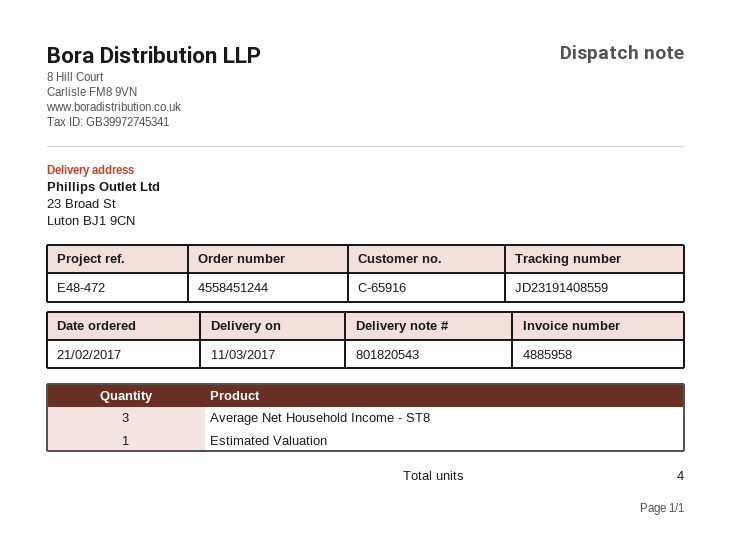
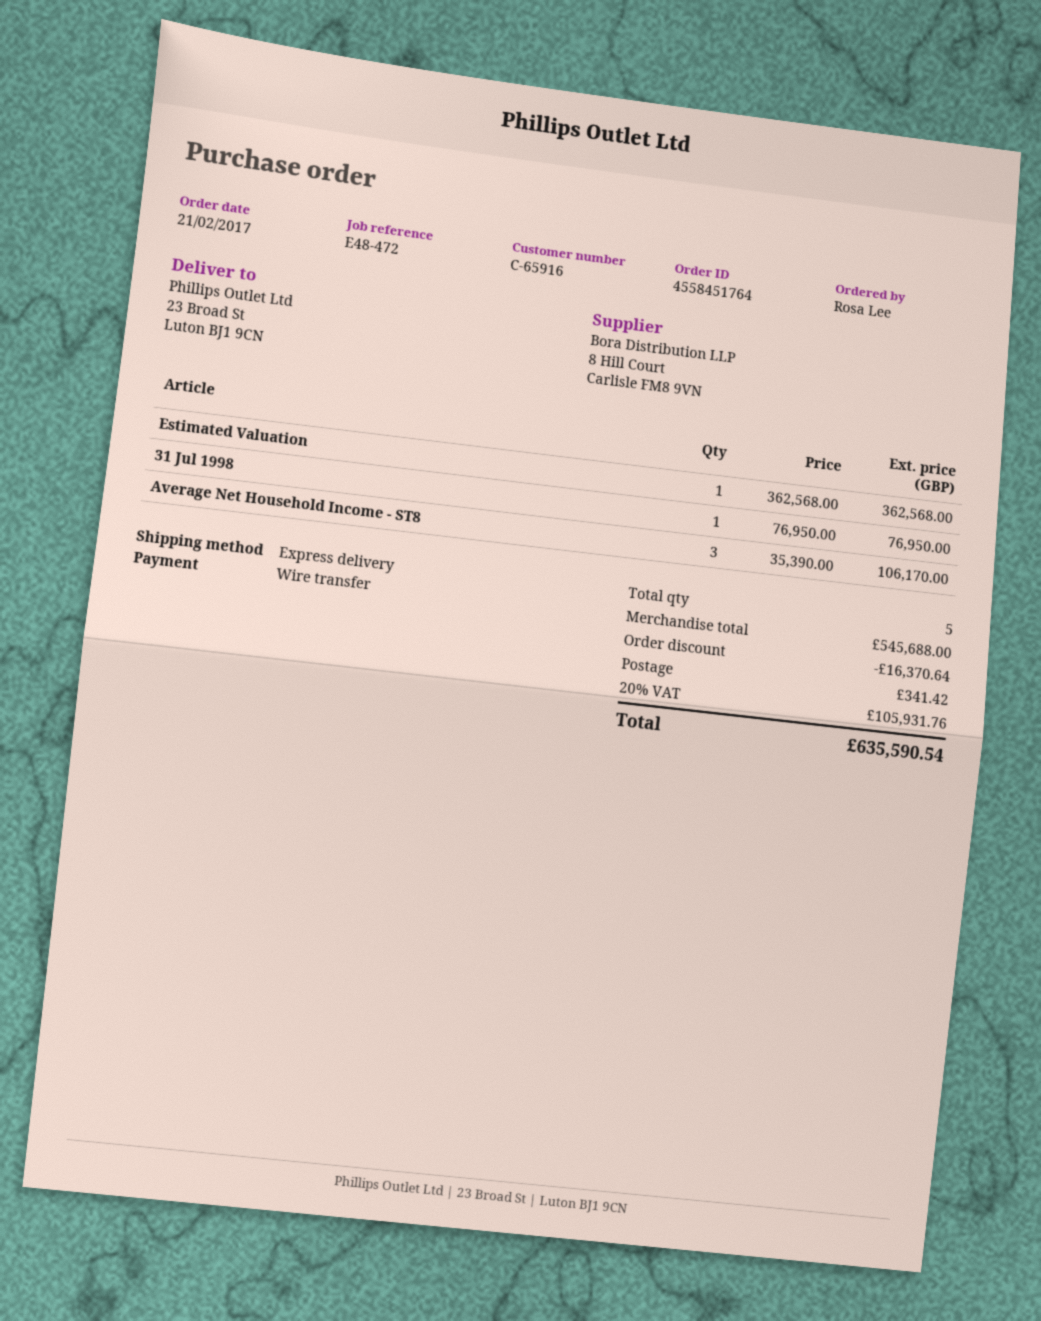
order number: 4558451244 -> 4558451764
31 Jul 1998: none -> 1
total quantity: 4 -> 5

